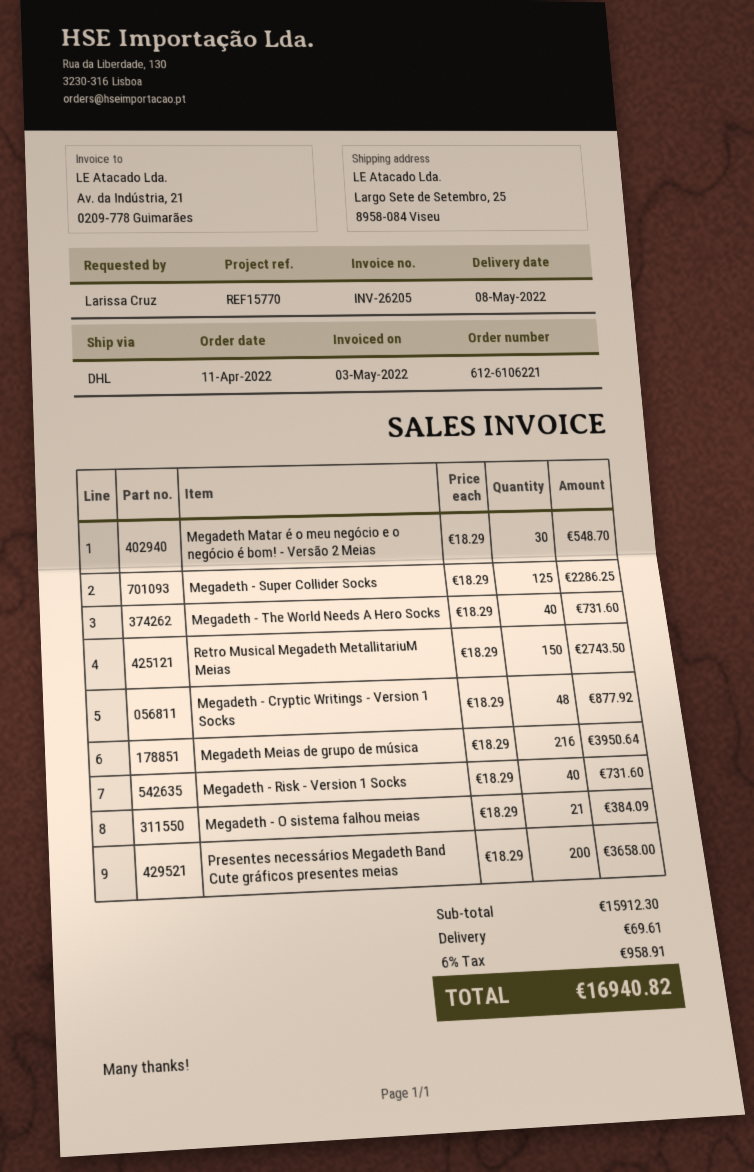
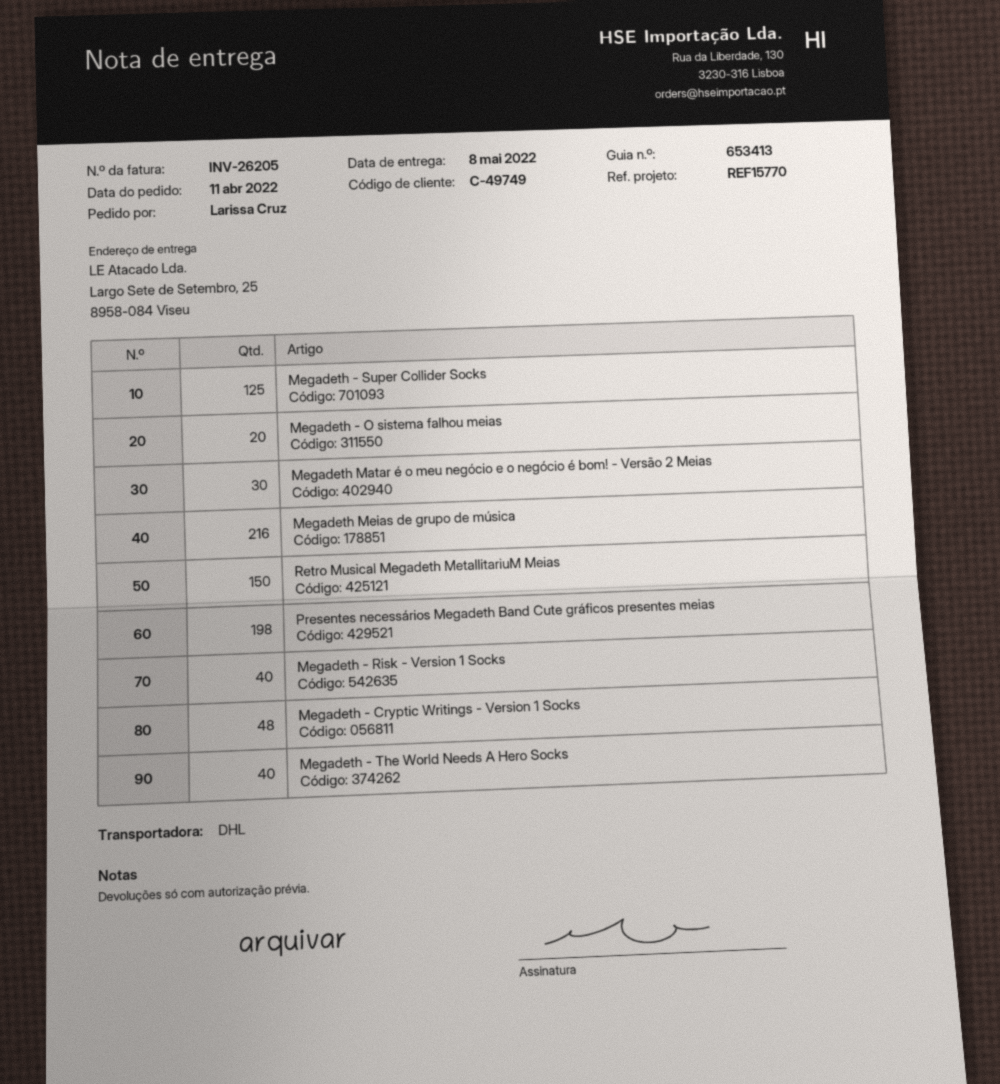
Megadeth - O sistema falhou meias: 21 -> 20
Presentes necessários Megadeth Band Cute gráficos presentes meias: 200 -> 198

